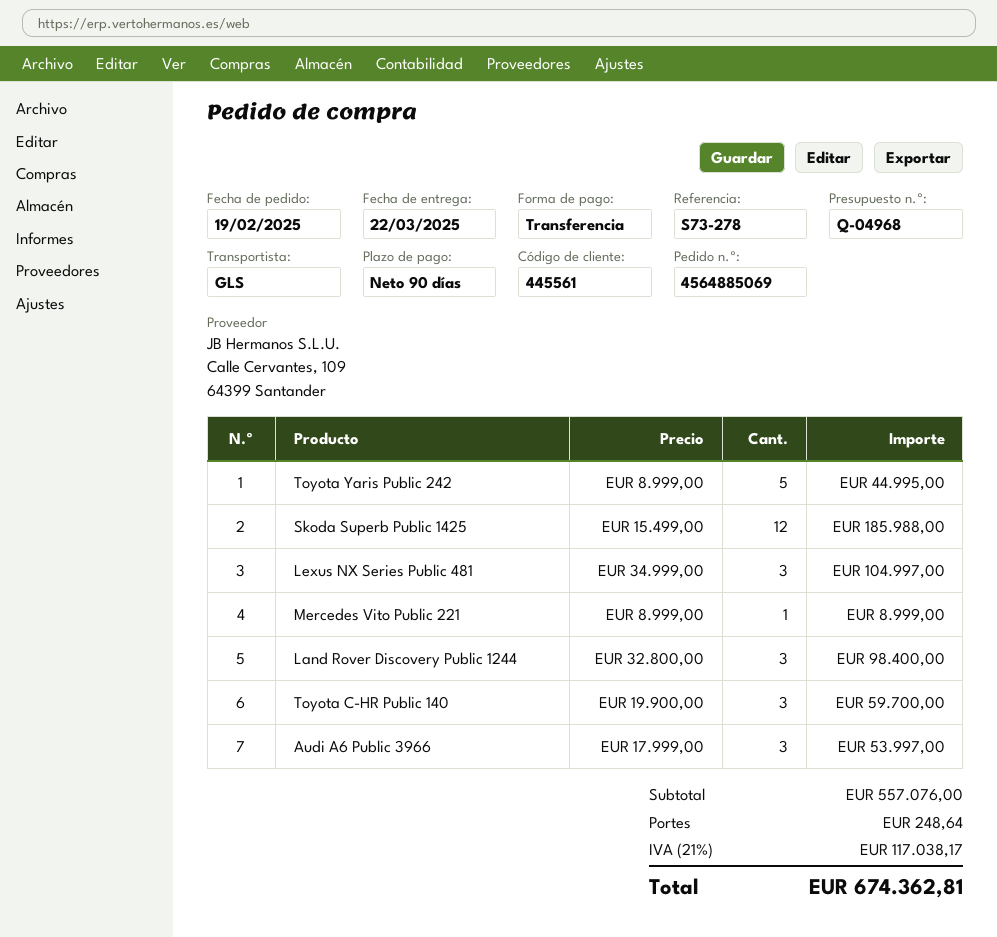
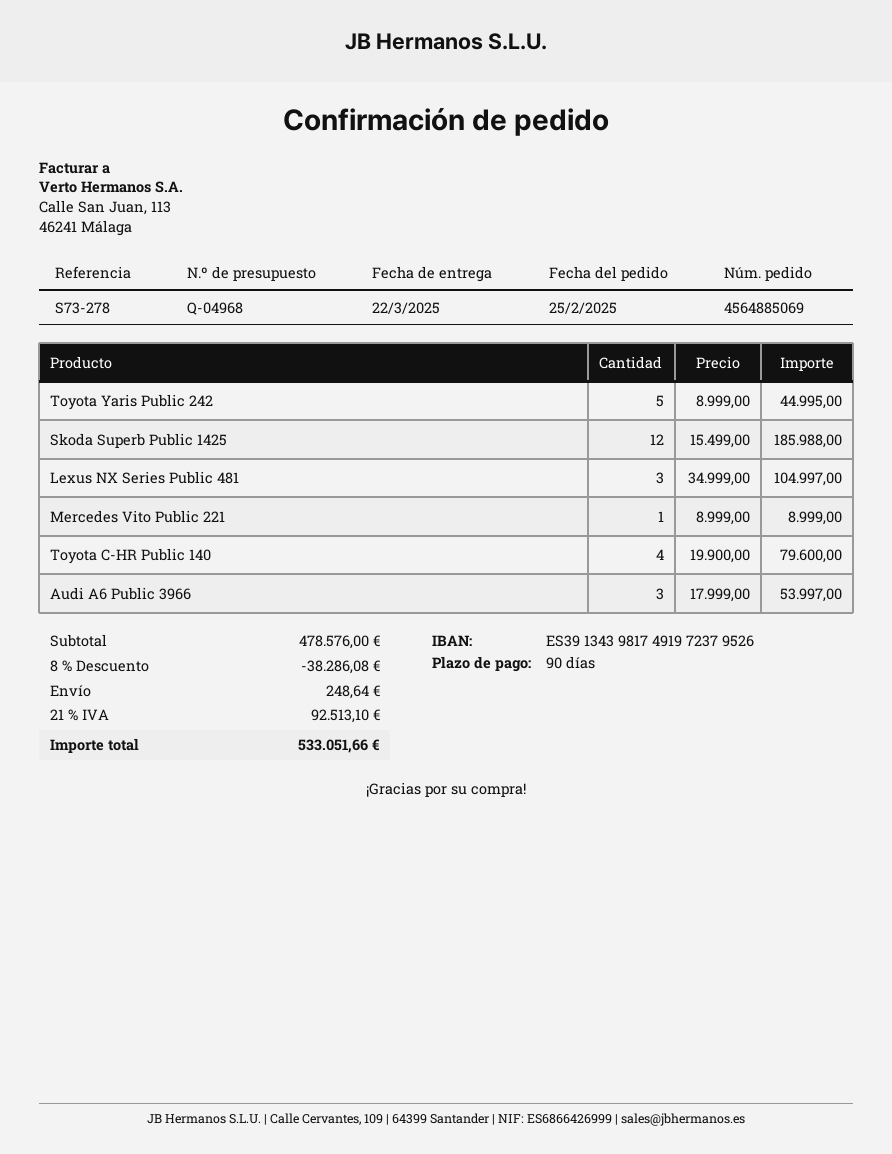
order date: 2025-02-19 -> 2025-02-25
Land Rover Discovery Public 1244: 3 x 32800.00 = 98400.00 -> none
Toyota C-HR Public 140: 3 x 19900.00 = 59700.00 -> 4 x 19900.00 = 79600.00
subtotal: 557076.00 -> 478576.00
discount: none -> 8% = 38286.08
tax: 21% = 117038.17 -> 21% = 92513.10
total: 674362.81 -> 533051.66

